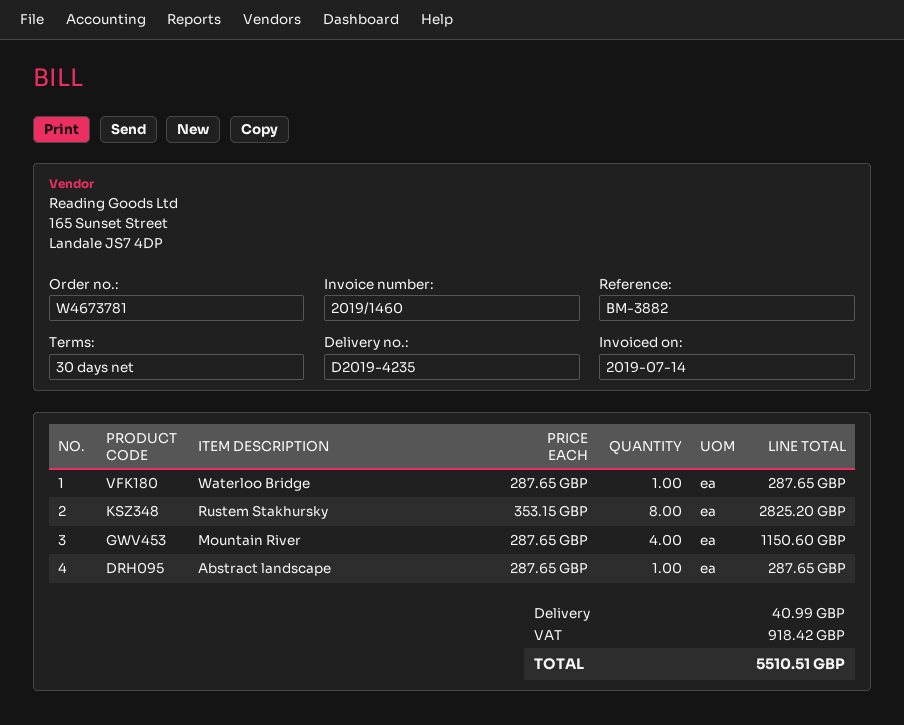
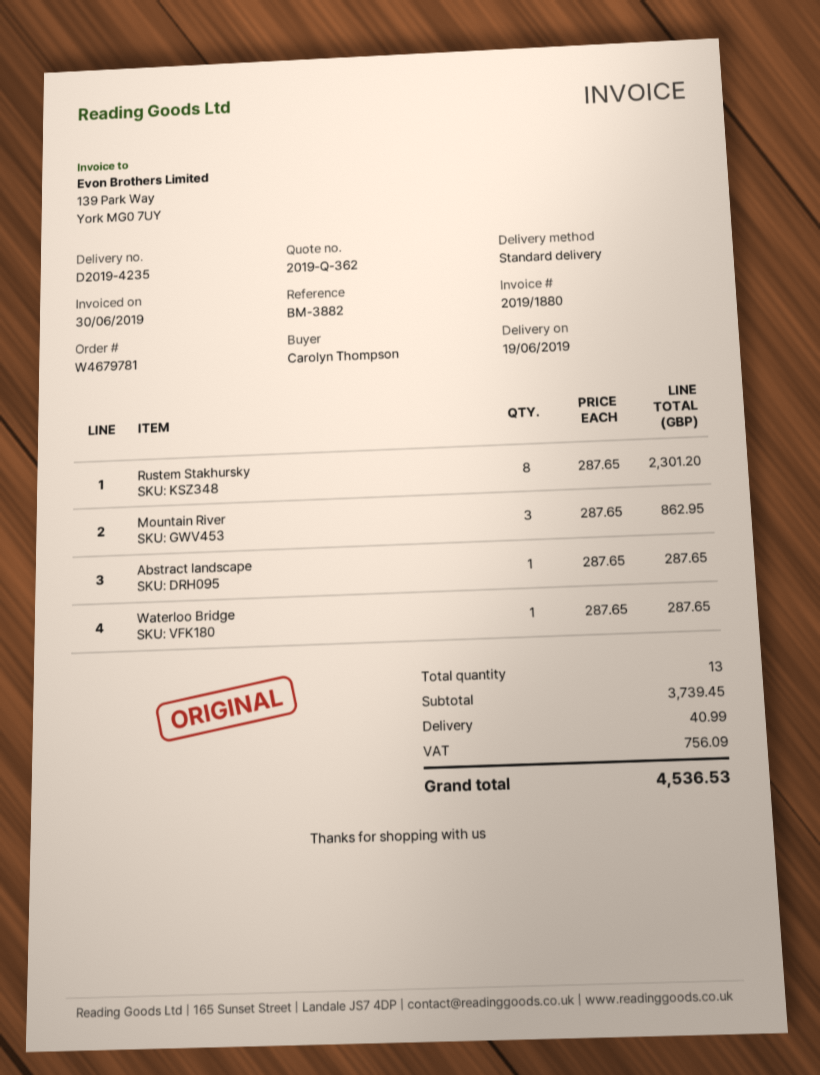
order number: W4673781 -> W4679781
invoice number: 2019/1460 -> 2019/1880
invoice date: 2019-07-14 -> 2019-06-30
Rustem Stakhursky: 8 x 353.15 = 2825.20 -> 8 x 287.65 = 2301.20
Mountain River: 4 x 287.65 = 1150.60 -> 3 x 287.65 = 862.95
tax: 918.42 -> 756.09
total: 5510.51 -> 4536.53

